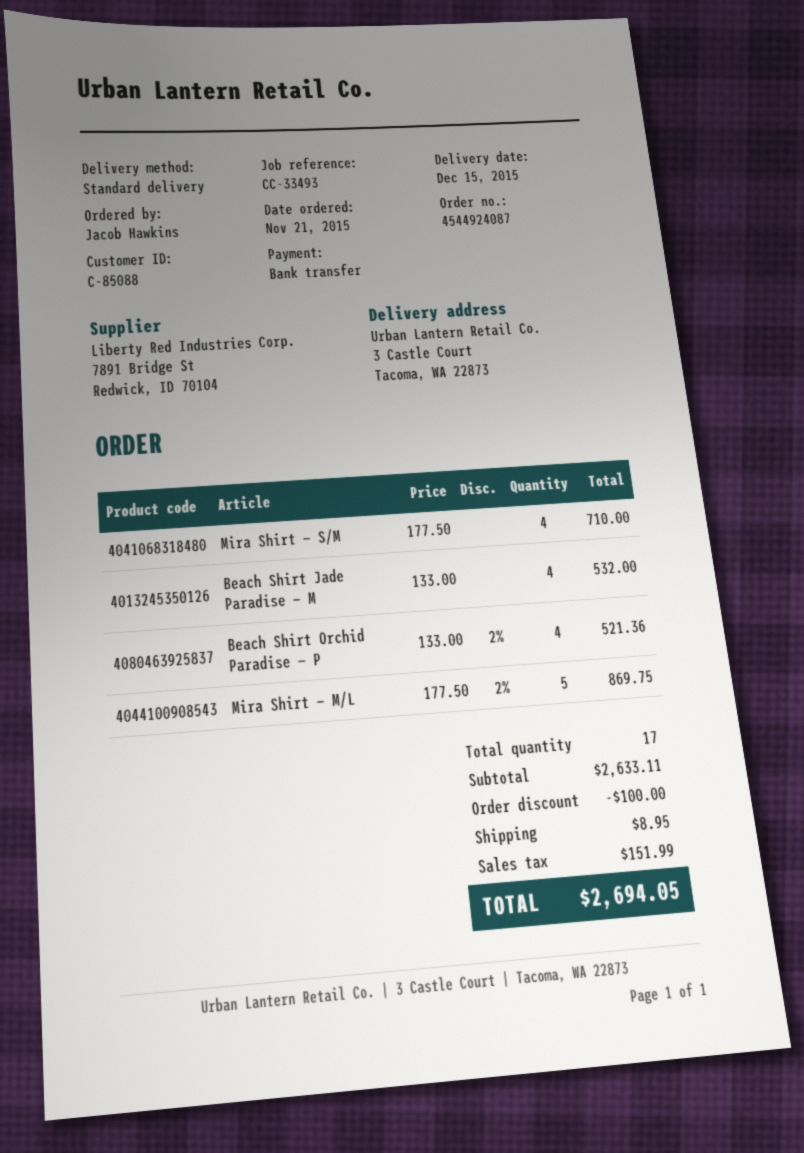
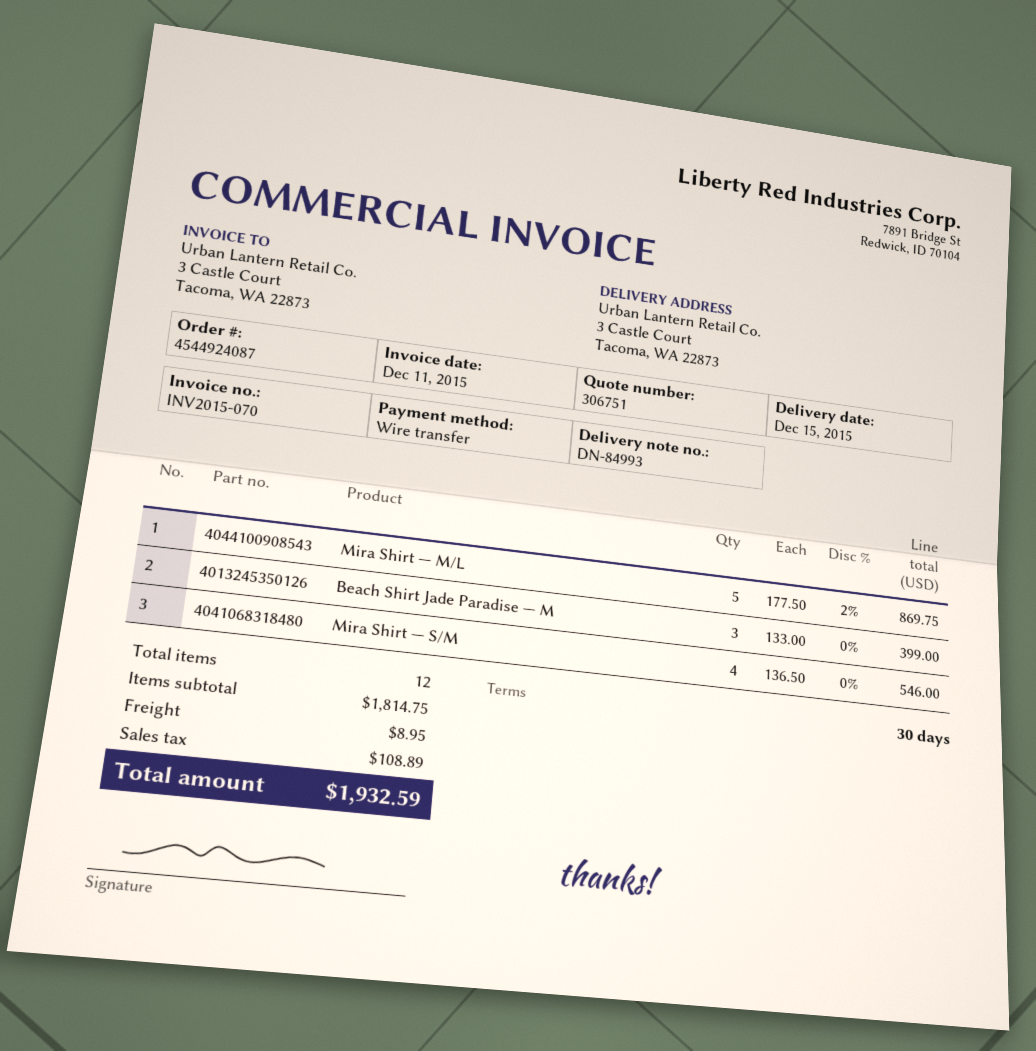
Mira Shirt — S/M: 4 x 177.50 = 710.00 -> 4 x 136.50 = 546.00
Beach Shirt Jade Paradise — M: 4 x 133.00 = 532.00 -> 3 x 133.00 = 399.00
Beach Shirt Orchid Paradise — P: 4 x 133.00 - 2% = 521.36 -> none
total quantity: 17 -> 12
subtotal: 2633.11 -> 1814.75
discount: 100.00 -> none
tax: 151.99 -> 108.89
total: 2694.05 -> 1932.59

